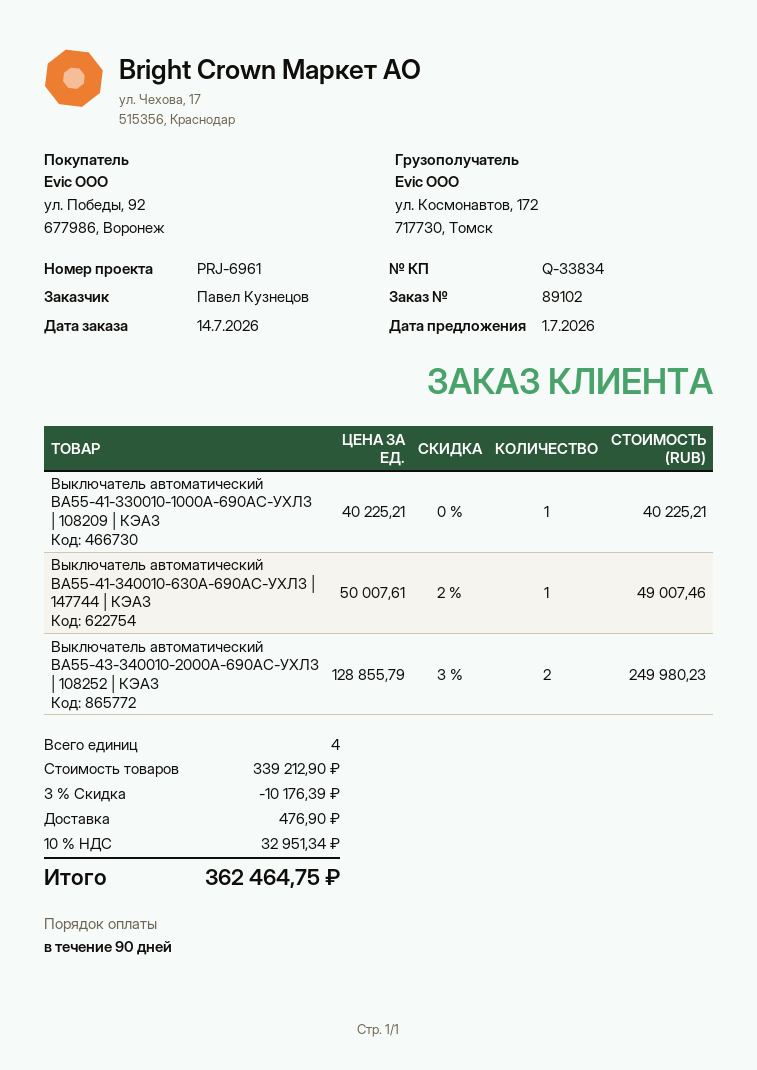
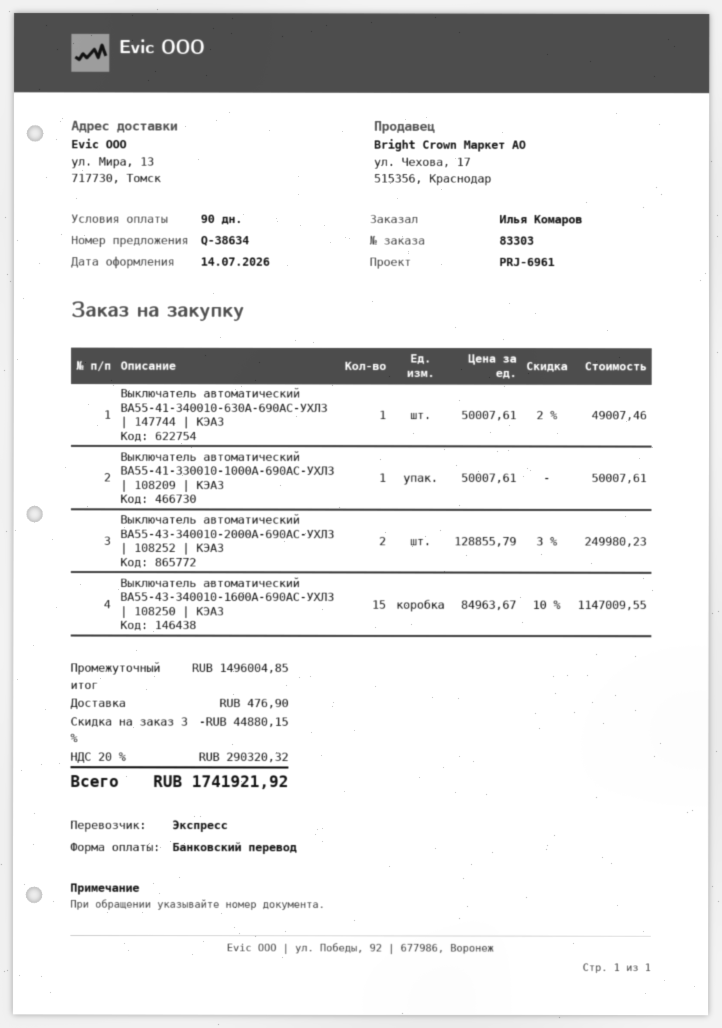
quote number: Q-33834 -> Q-38634
order number: 89102 -> 83303
ordered by: Павел Кузнецов -> Илья Комаров
ship to: ул. Космонавтов, 172, 717730, Томск -> ул. Мира, 13, 717730, Томск
Выключатель автоматический ВА55-41-330010-1000А-690AC-УХЛ3 | 108209 | КЭАЗ: 1 x 40225.21 = 40225.21 -> 1 x 50007.61 = 50007.61
Выключатель автоматический ВА55-43-340010-1600А-690AC-УХЛ3 | 108250 | КЭАЗ: none -> 15 x 84963.67 - 10% = 1147009.55
subtotal: 339212.90 -> 1496004.85
discount: 3% = 10176.39 -> 3% = 44880.15
tax: 10% = 32951.34 -> 20% = 290320.32
total: 362464.75 -> 1741921.92

